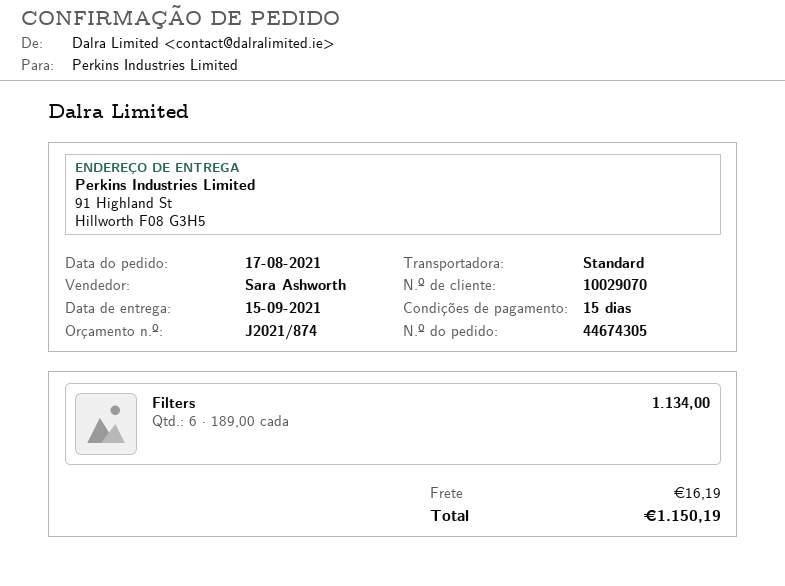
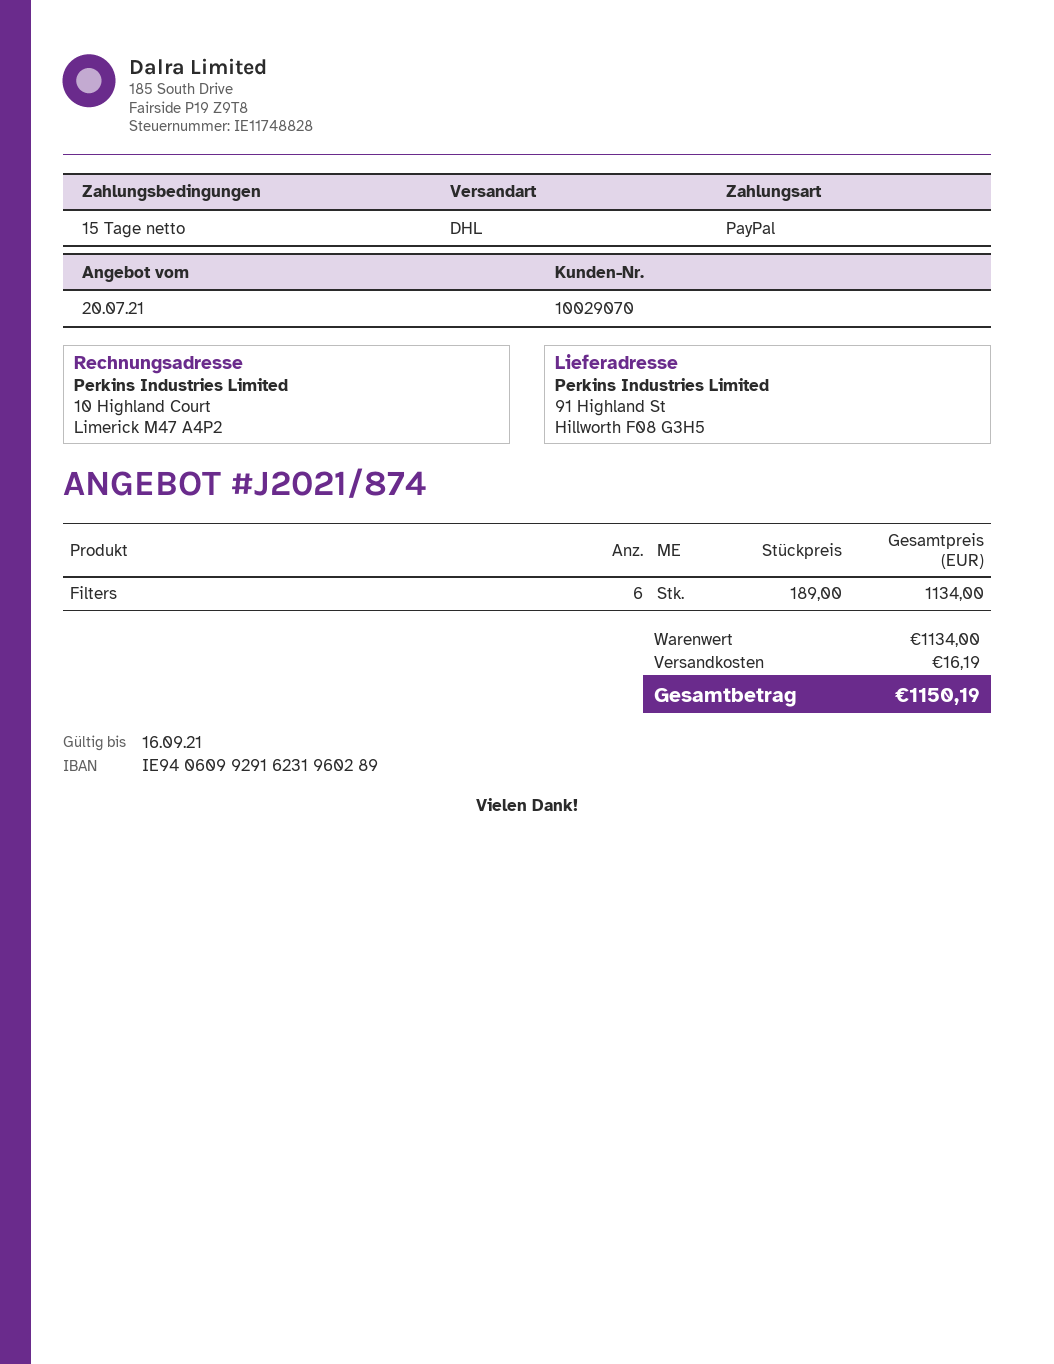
shipping method: standard -> DHL

